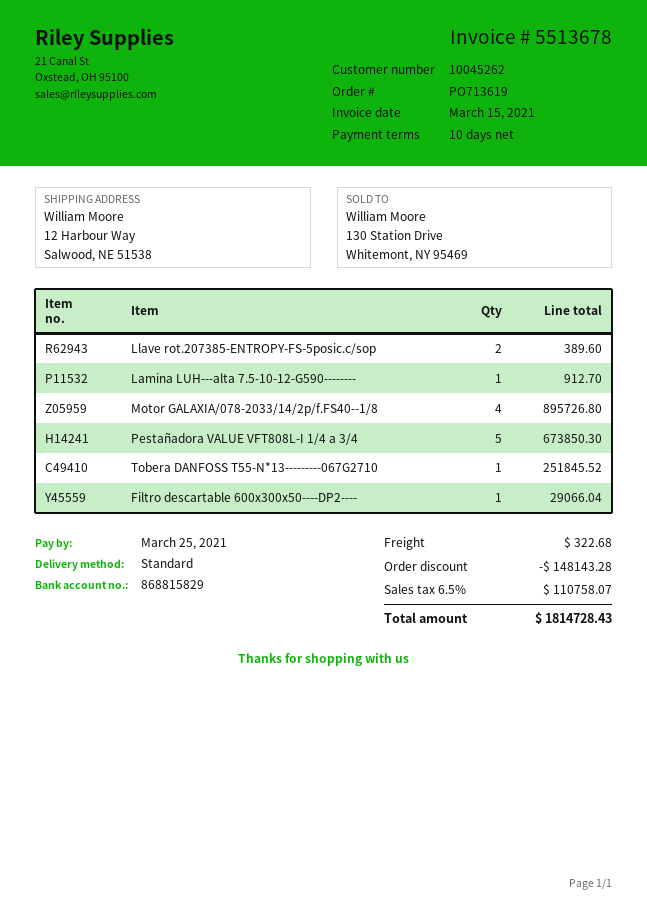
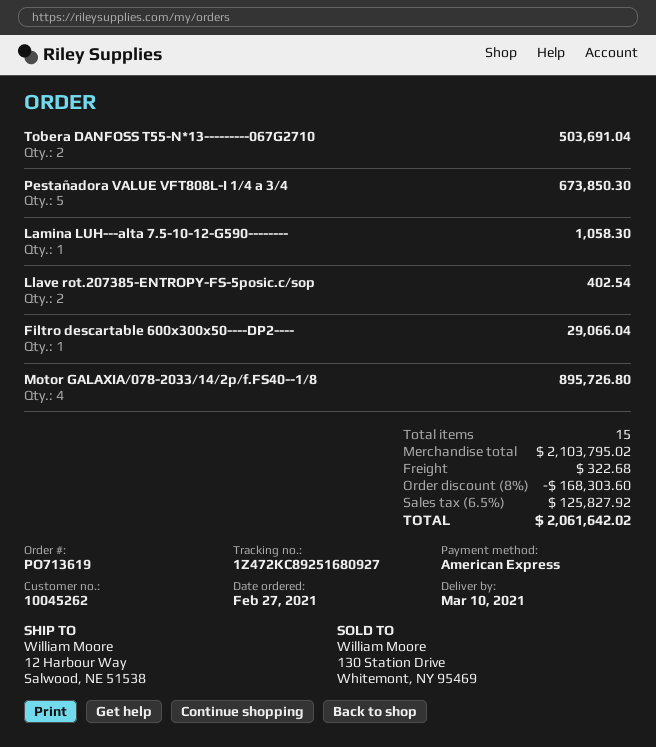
Llave rot.207385-ENTROPY-FS-5posic.c/sop: 2 for 389.60 -> 2 for 402.54
Lamina LUH---alta 7.5-10-12-G590--------: 1 for 912.70 -> 1 for 1058.30
Tobera DANFOSS T55-N*13---------067G2710: 1 for 251845.52 -> 2 for 503691.04
discount: 148143.28 -> 168303.60
tax: 6.5% = 110758.07 -> 6.5% = 125827.92
total: 1814728.43 -> 2061642.02

